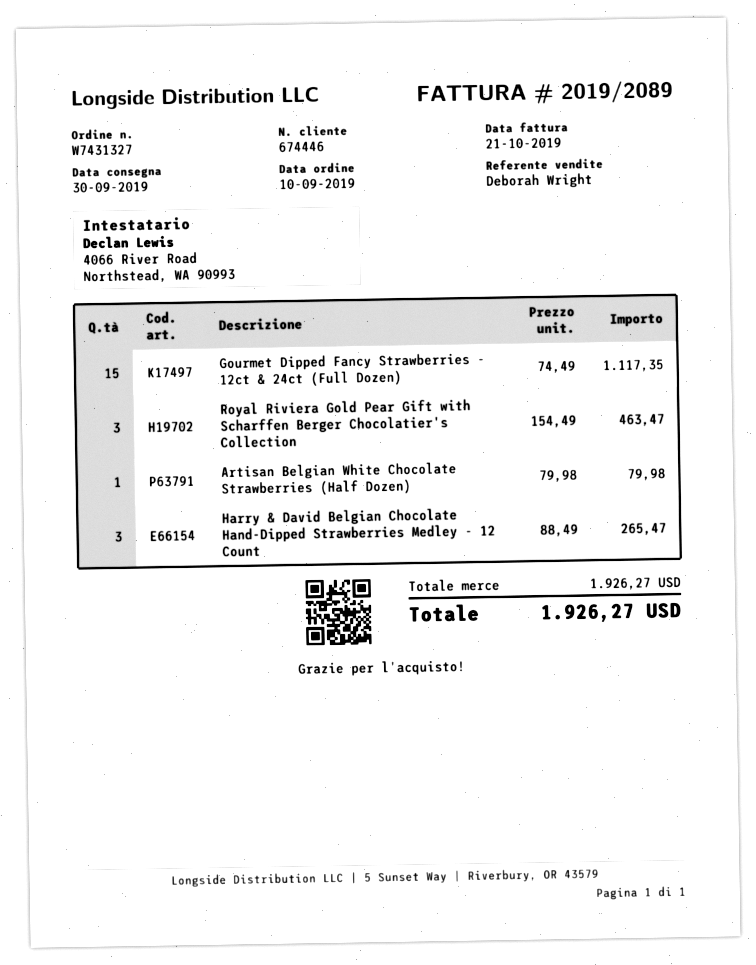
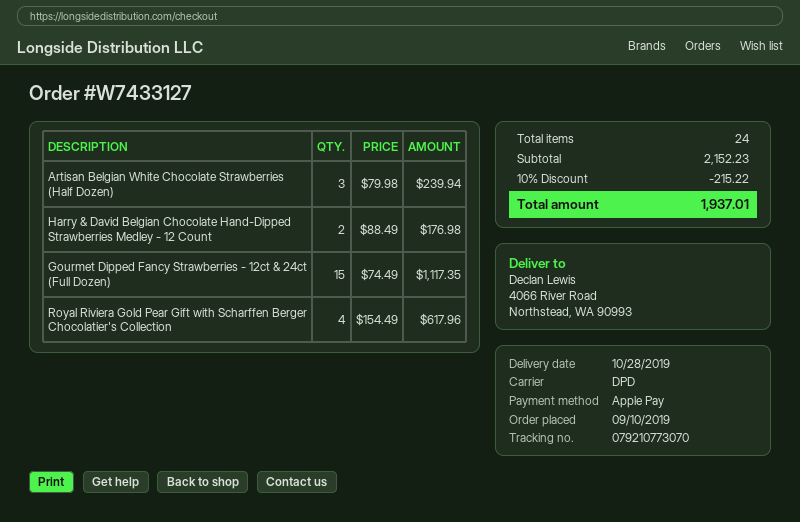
order number: W7431327 -> W7433127
delivery date: 2019-09-30 -> 2019-10-28
Royal Riviera Gold Pear Gift with Scharffen Berger Chocolatier's Collection: 3 x 154.49 = 463.47 -> 4 x 154.49 = 617.96
Artisan Belgian White Chocolate Strawberries (Half Dozen): 1 x 79.98 = 79.98 -> 3 x 79.98 = 239.94
Harry & David Belgian Chocolate Hand-Dipped Strawberries Medley - 12 Count: 3 x 88.49 = 265.47 -> 2 x 88.49 = 176.98
subtotal: 1926.27 -> 2152.23
discount: none -> 10% = 215.22
total: 1926.27 -> 1937.01

